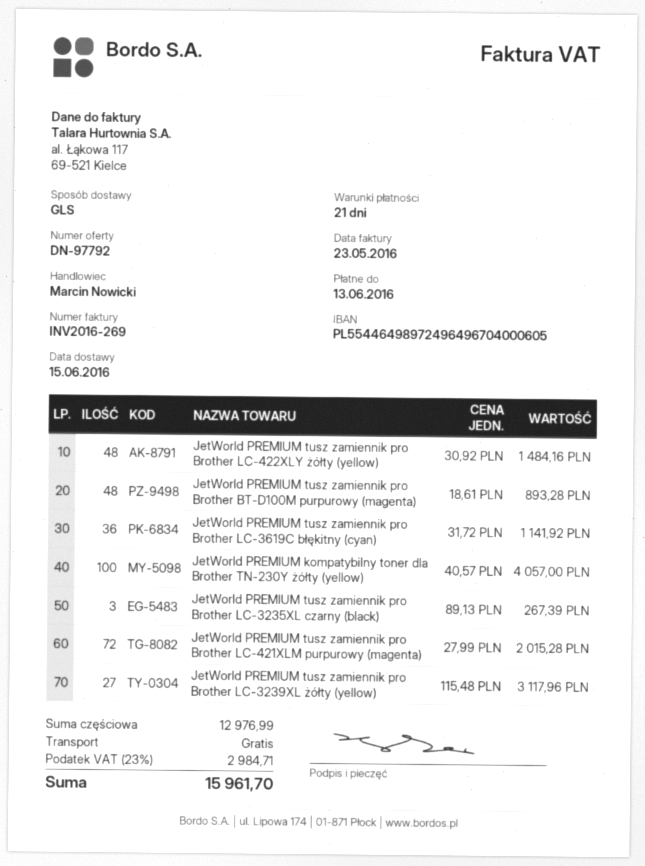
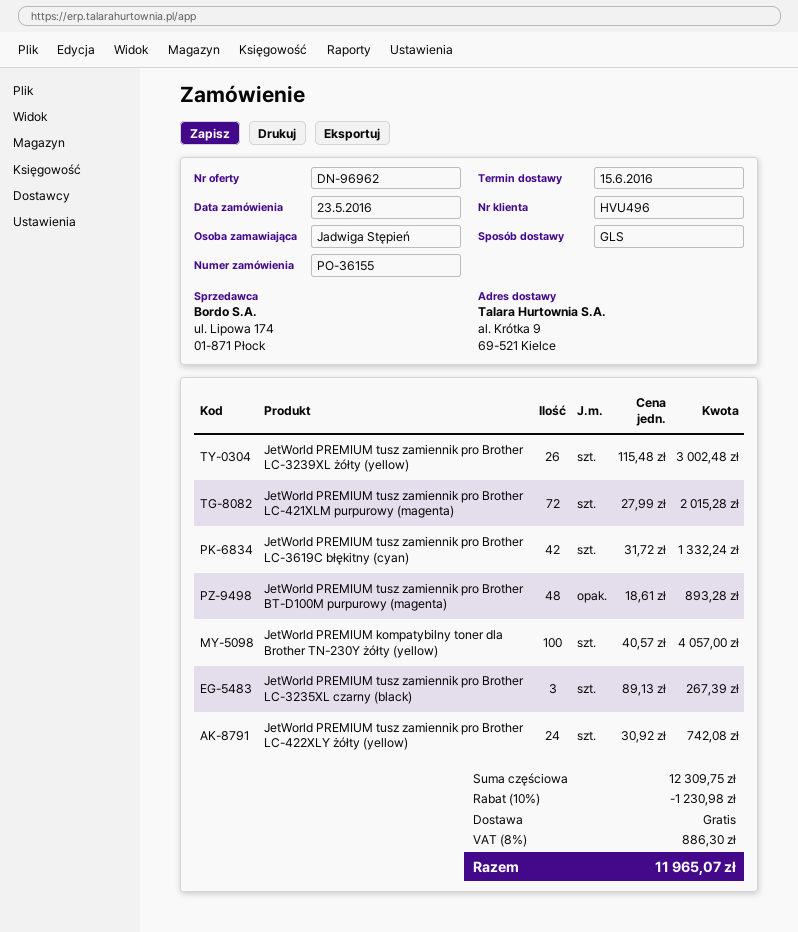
quote number: DN-97792 -> DN-96962
JetWorld PREMIUM tusz zamiennik pro Brother LC-422XLY żółty (yellow): 48 x 30.92 = 1484.16 -> 24 x 30.92 = 742.08
JetWorld PREMIUM tusz zamiennik pro Brother LC-3619C błękitny (cyan): 36 x 31.72 = 1141.92 -> 42 x 31.72 = 1332.24
JetWorld PREMIUM tusz zamiennik pro Brother LC-3239XL żółty (yellow): 27 x 115.48 = 3117.96 -> 26 x 115.48 = 3002.48
subtotal: 12976.99 -> 12309.75
discount: none -> 10% = 1230.98
tax: 23% = 2984.71 -> 8% = 886.30
total: 15961.70 -> 11965.07

